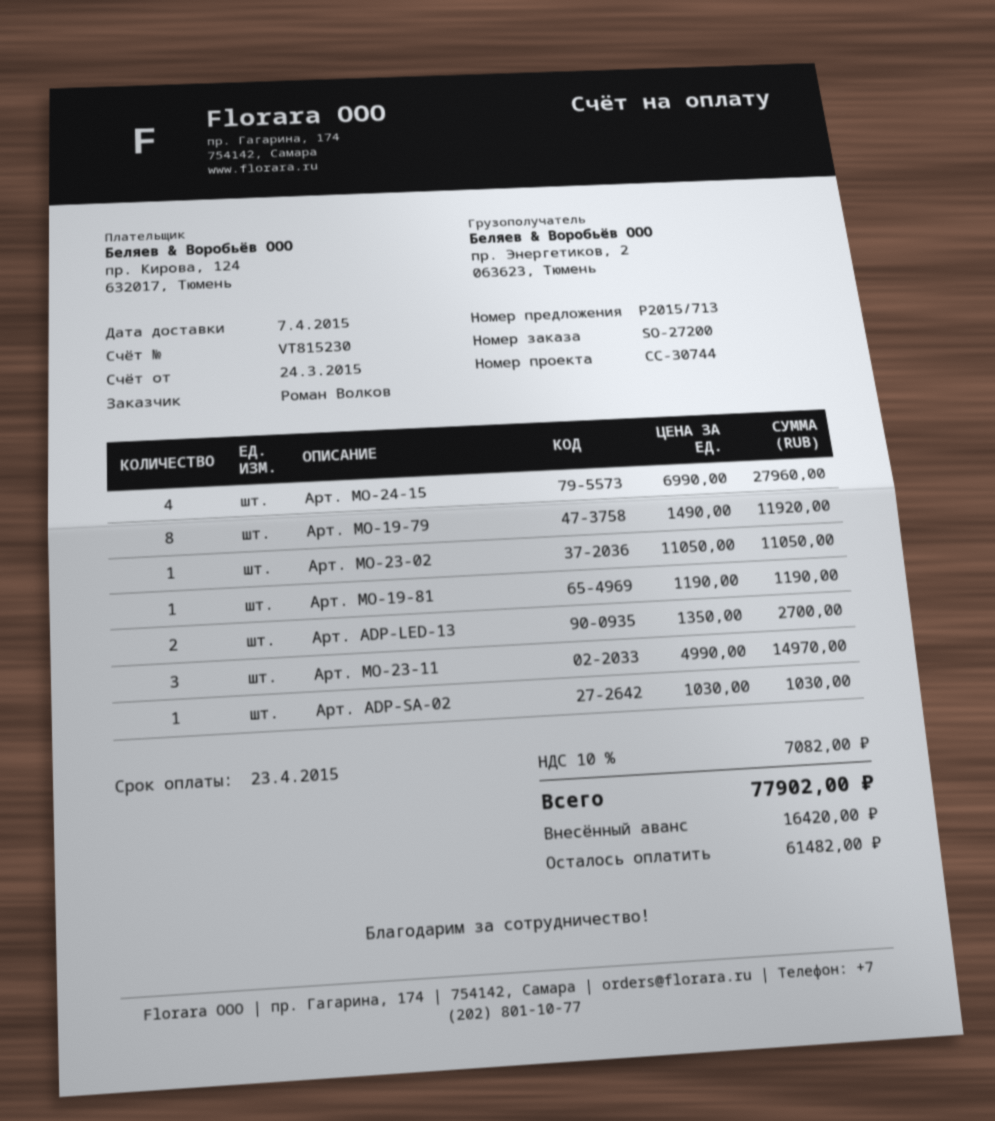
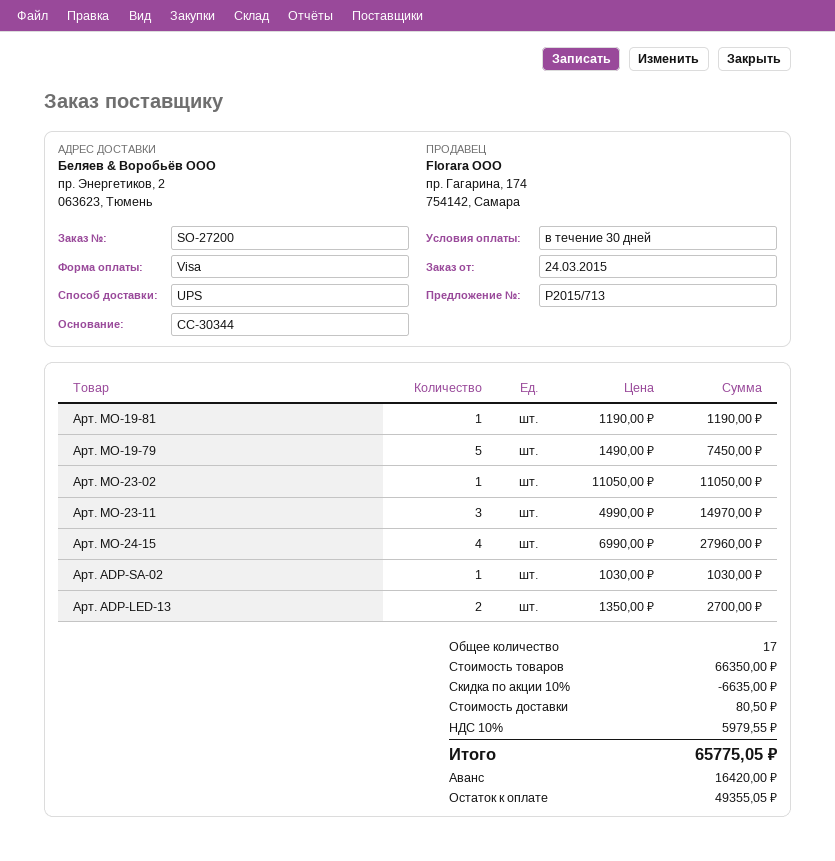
reference: CC-30744 -> CC-30344
Арт. MO-19-79: 8 x 1490.00 = 11920.00 -> 5 x 1490.00 = 7450.00
discount: none -> 10% = 6635.00
shipping: none -> 80.50
tax: 10% = 7082.00 -> 10% = 5979.55
total: 77902.00 -> 65775.05
balance: 61482.00 -> 49355.05

